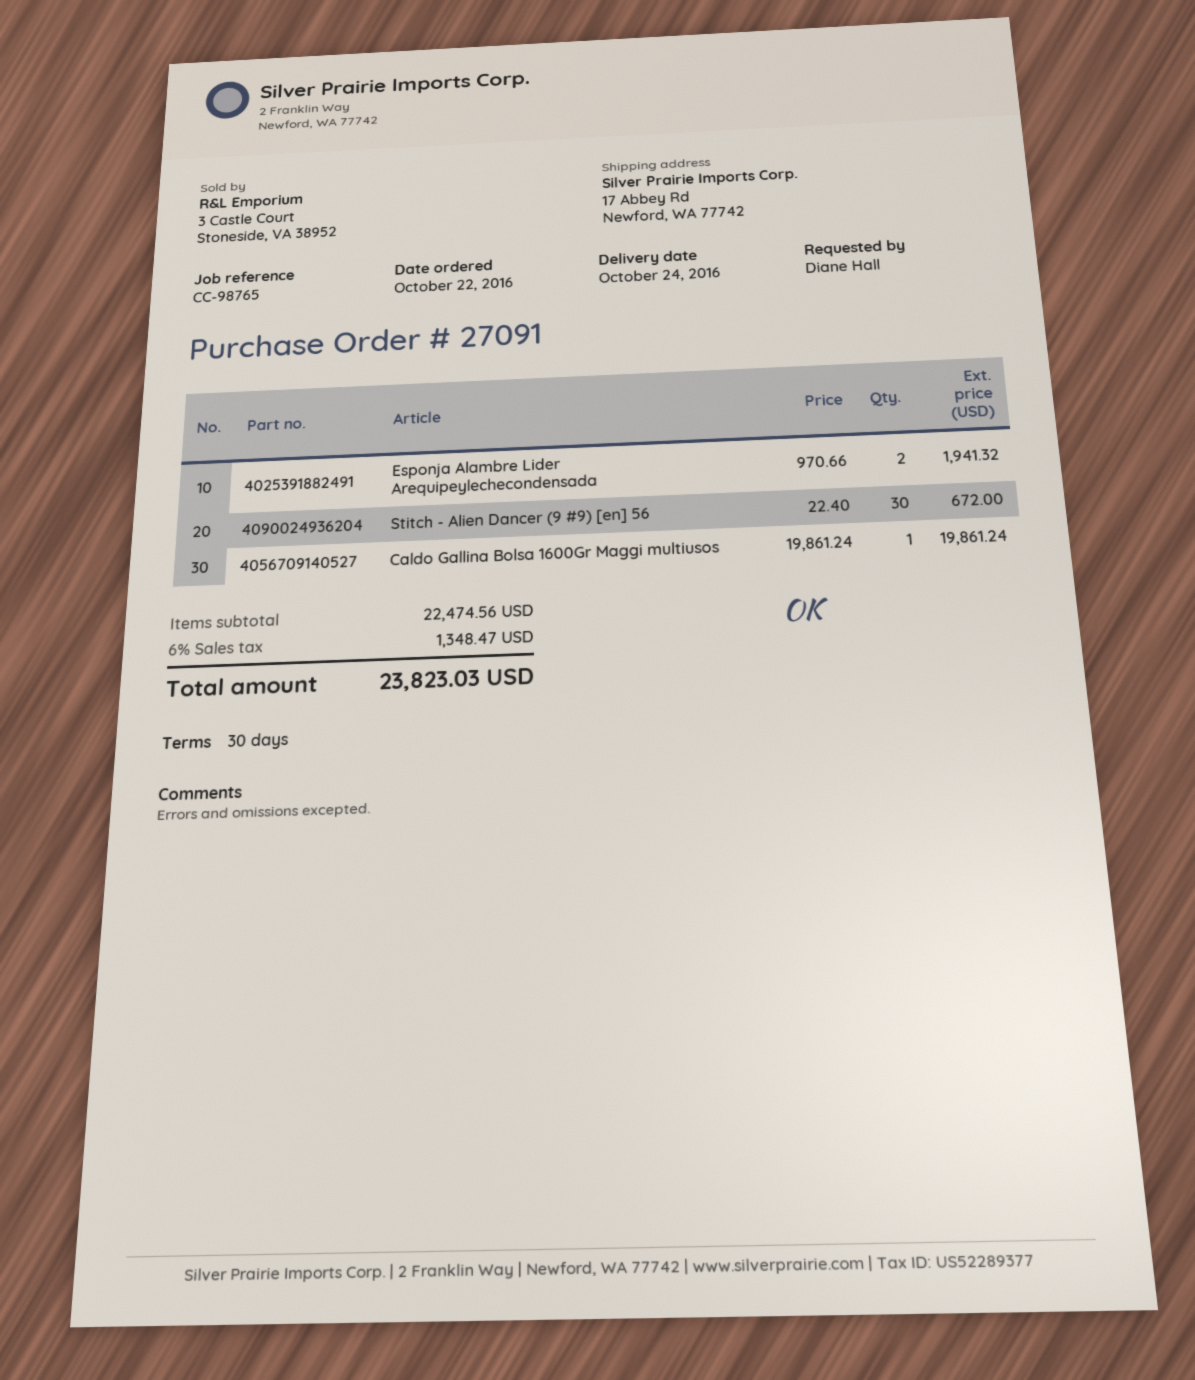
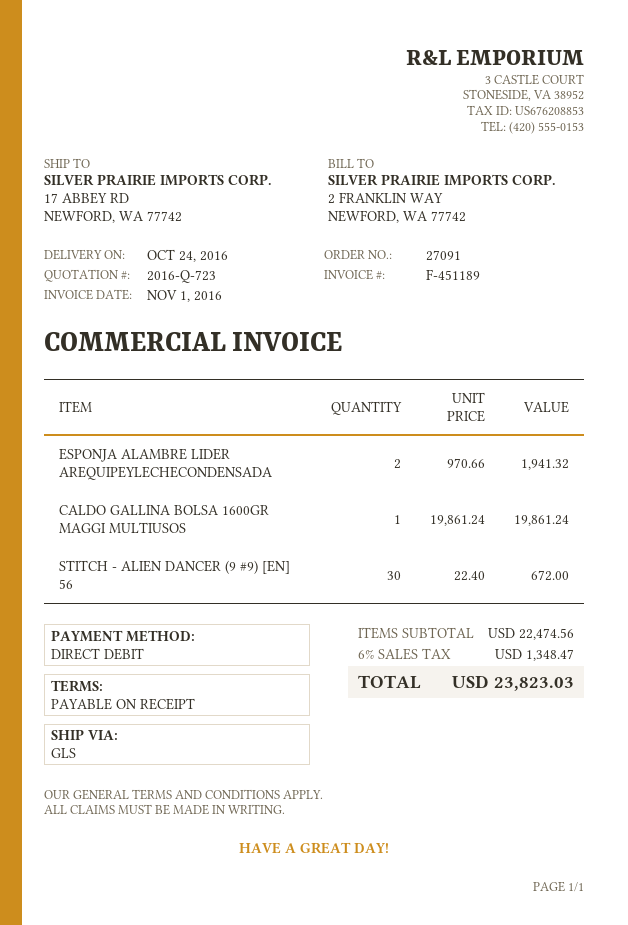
payment terms: 30 days -> on receipt

